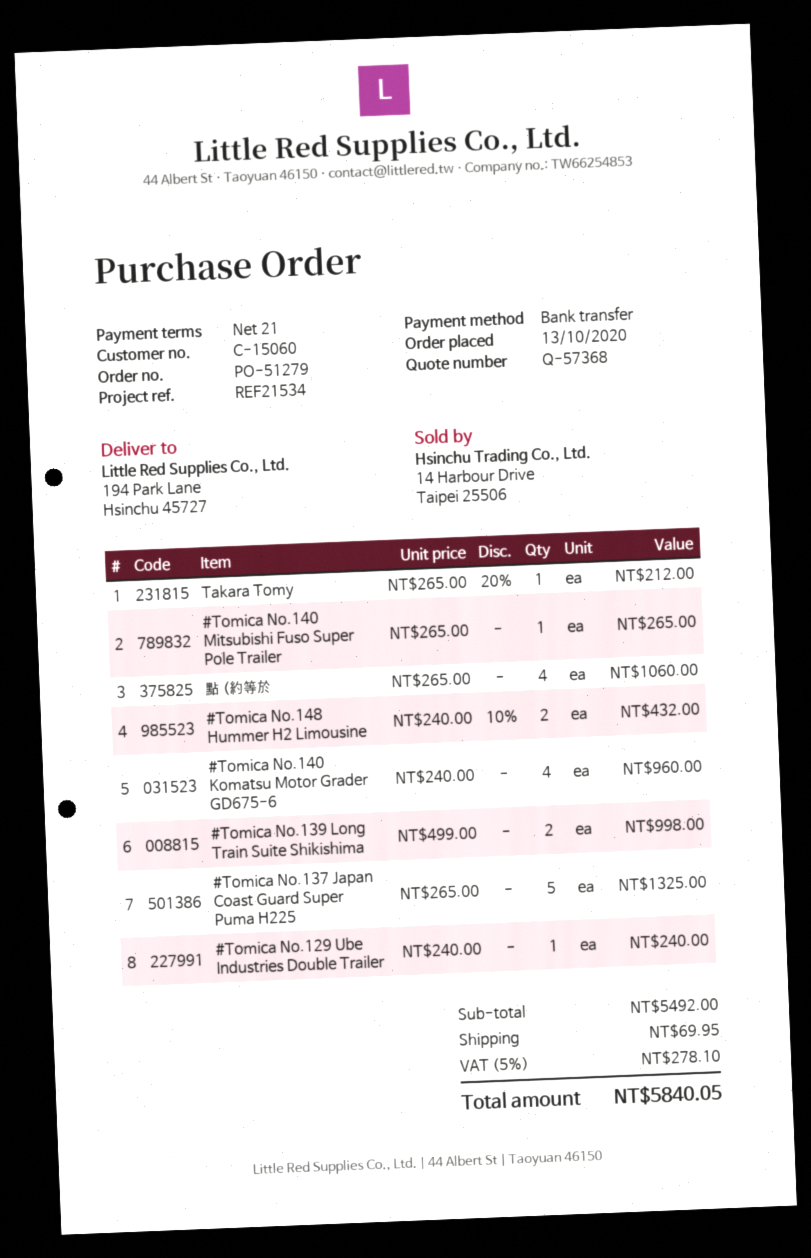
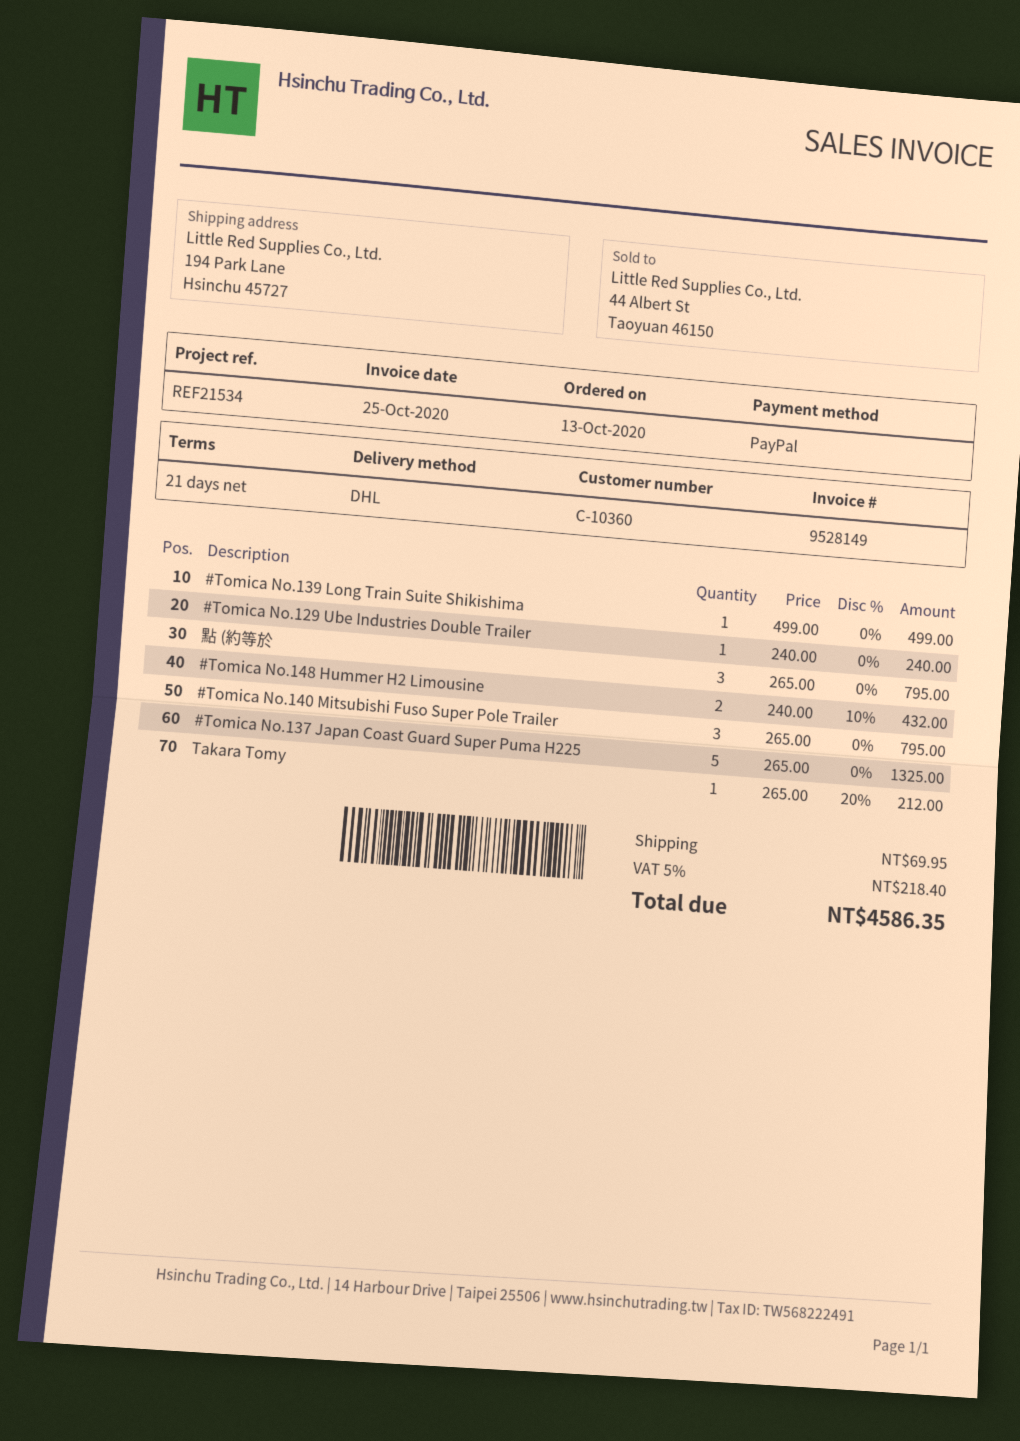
customer number: C-15060 -> C-10360
payment method: bank transfer -> PayPal
#Tomica No.140 Mitsubishi Fuso Super Pole Trailer: 1 x 265.00 = 265.00 -> 3 x 265.00 = 795.00
點 (約等於: 4 x 265.00 = 1060.00 -> 3 x 265.00 = 795.00
#Tomica No.140 Komatsu Motor Grader GD675-6: 4 x 240.00 = 960.00 -> none
#Tomica No.139 Long Train Suite Shikishima: 2 x 499.00 = 998.00 -> 1 x 499.00 = 499.00
tax: 5% = 278.10 -> 5% = 218.40
total: 5840.05 -> 4586.35

